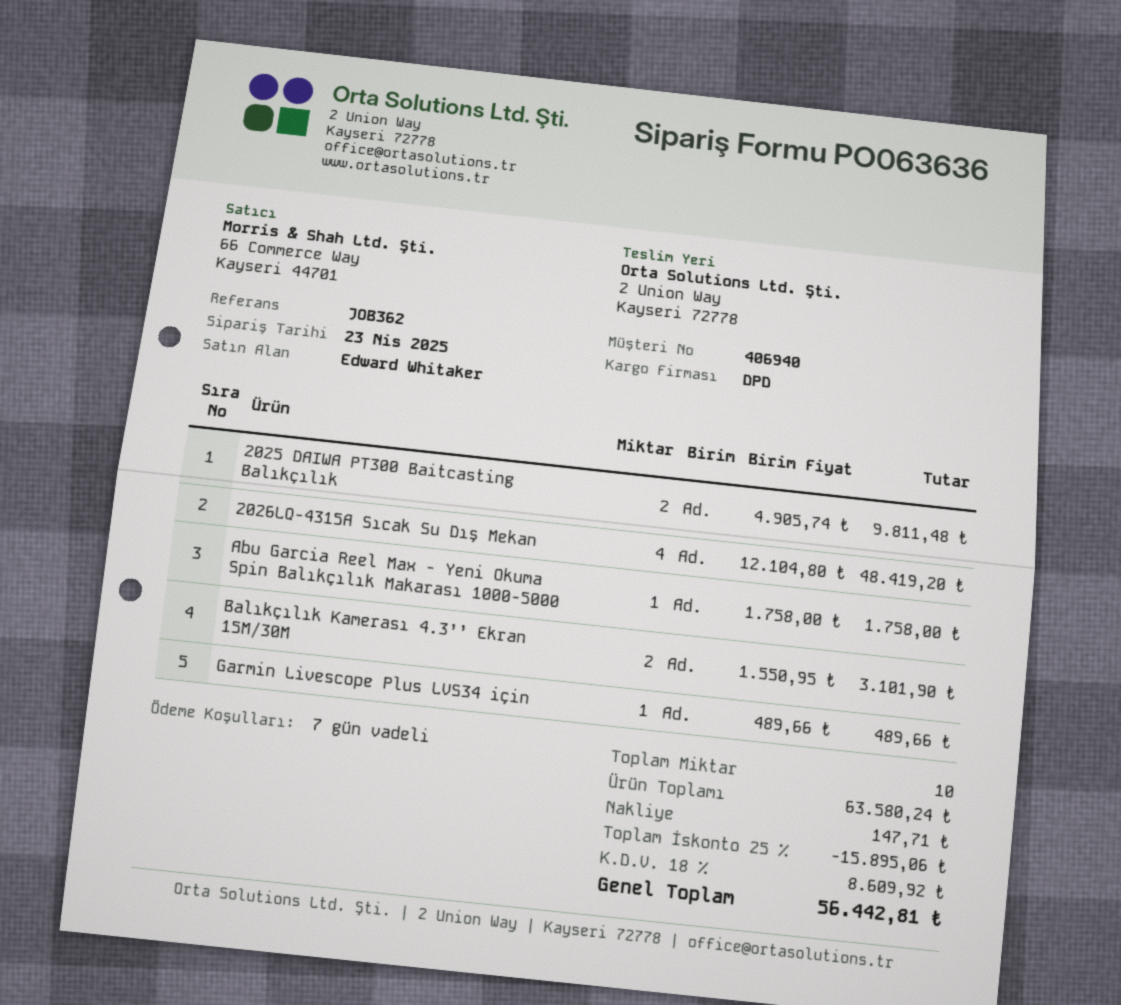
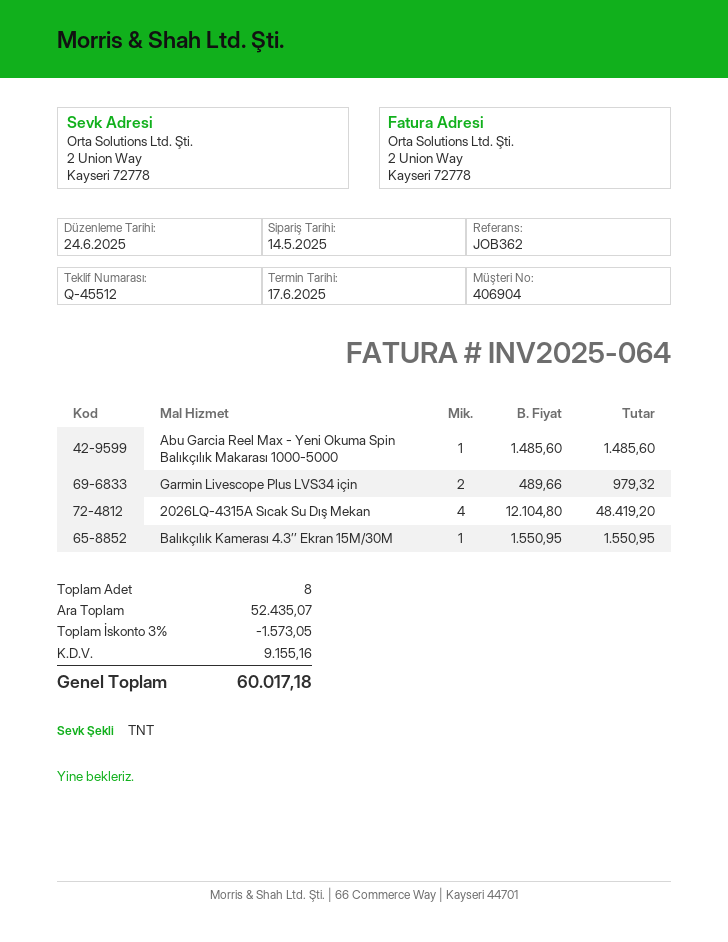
order date: 2025-04-23 -> 2025-05-14
customer number: 406940 -> 406904
shipping method: DPD -> TNT
2025 DAIWA PT300 Baitcasting Balıkçılık: 2 x 4905.74 = 9811.48 -> none
Abu Garcia Reel Max - Yeni Okuma Spin Balıkçılık Makarası 1000-5000: 1 x 1758.00 = 1758.00 -> 1 x 1485.60 = 1485.60
Balıkçılık Kamerası 4.3’’ Ekran 15M/30M: 2 x 1550.95 = 3101.90 -> 1 x 1550.95 = 1550.95
Garmin Livescope Plus LVS34 için: 1 x 489.66 = 489.66 -> 2 x 489.66 = 979.32
total quantity: 10 -> 8
subtotal: 63580.24 -> 52435.07
discount: 25% = 15895.06 -> 3% = 1573.05
shipping: 147.71 -> none
tax: 8609.92 -> 9155.16
total: 56442.81 -> 60017.18

